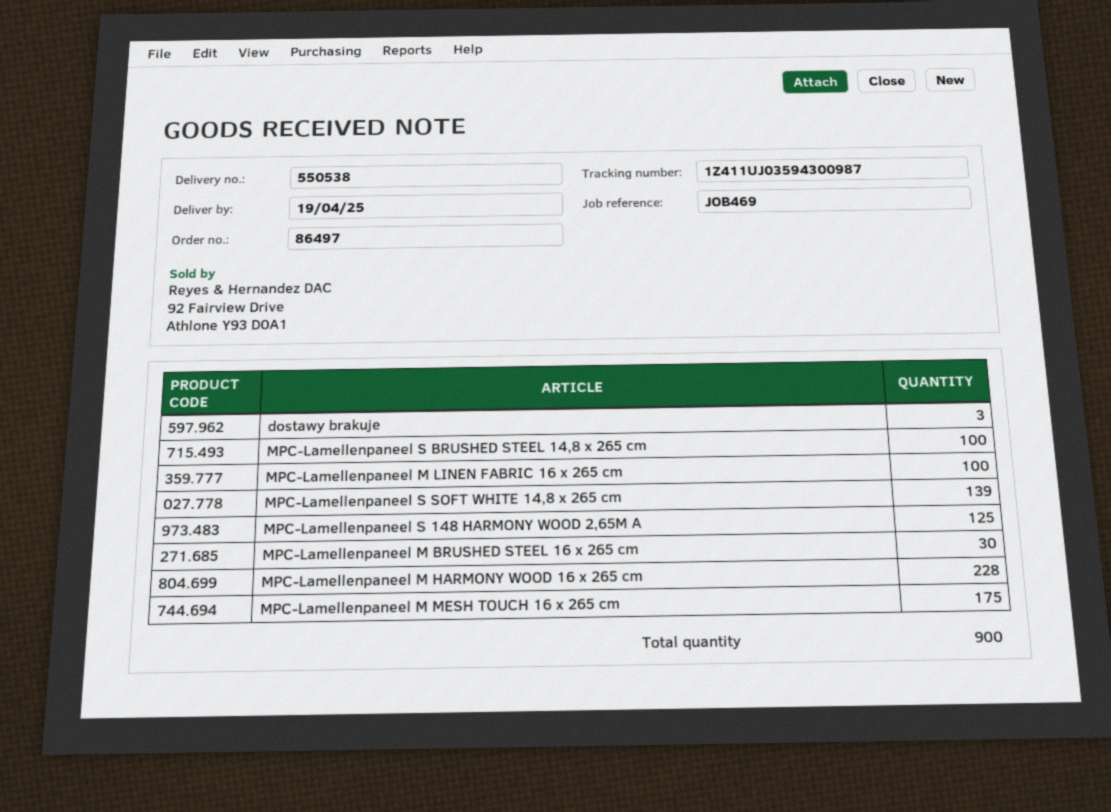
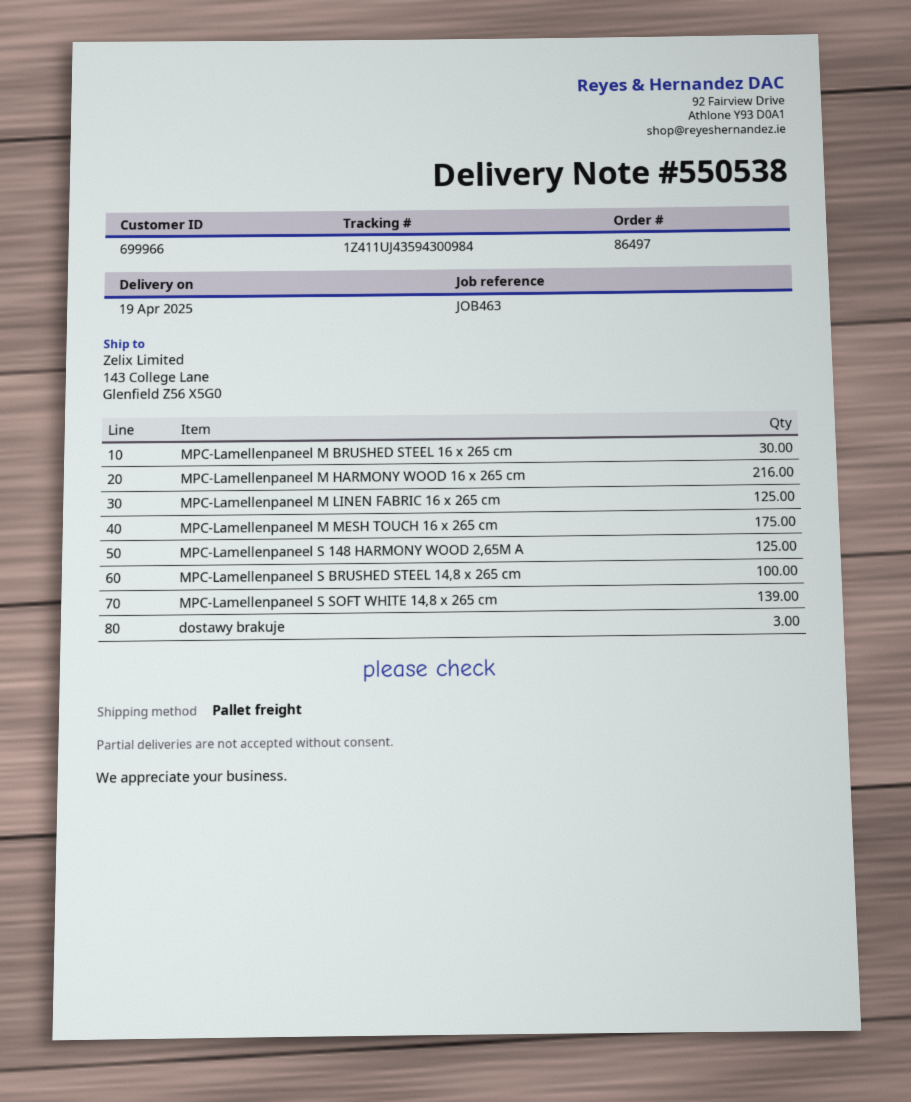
reference: JOB469 -> JOB463
tracking number: 1Z411UJ03594300987 -> 1Z411UJ43594300984
MPC-Lamellenpaneel M LINEN FABRIC 16 x 265 cm: 100 -> 125
MPC-Lamellenpaneel M HARMONY WOOD 16 x 265 cm: 228 -> 216

